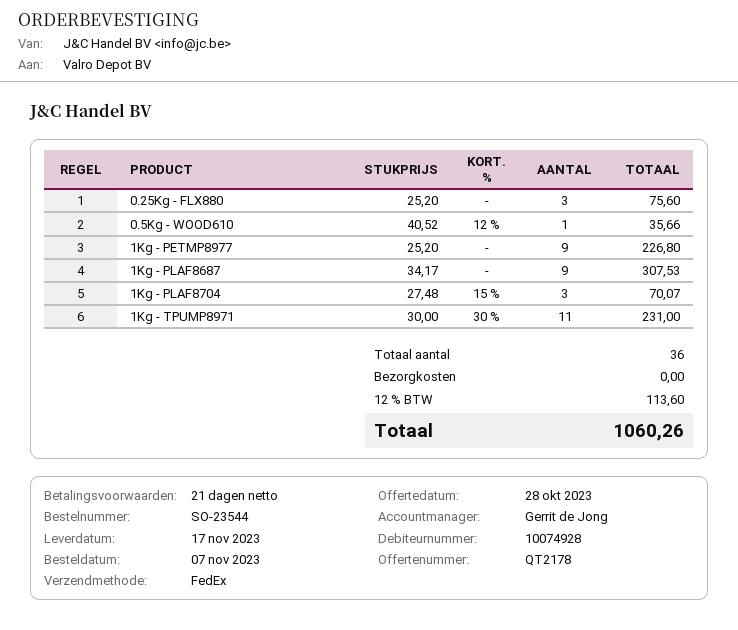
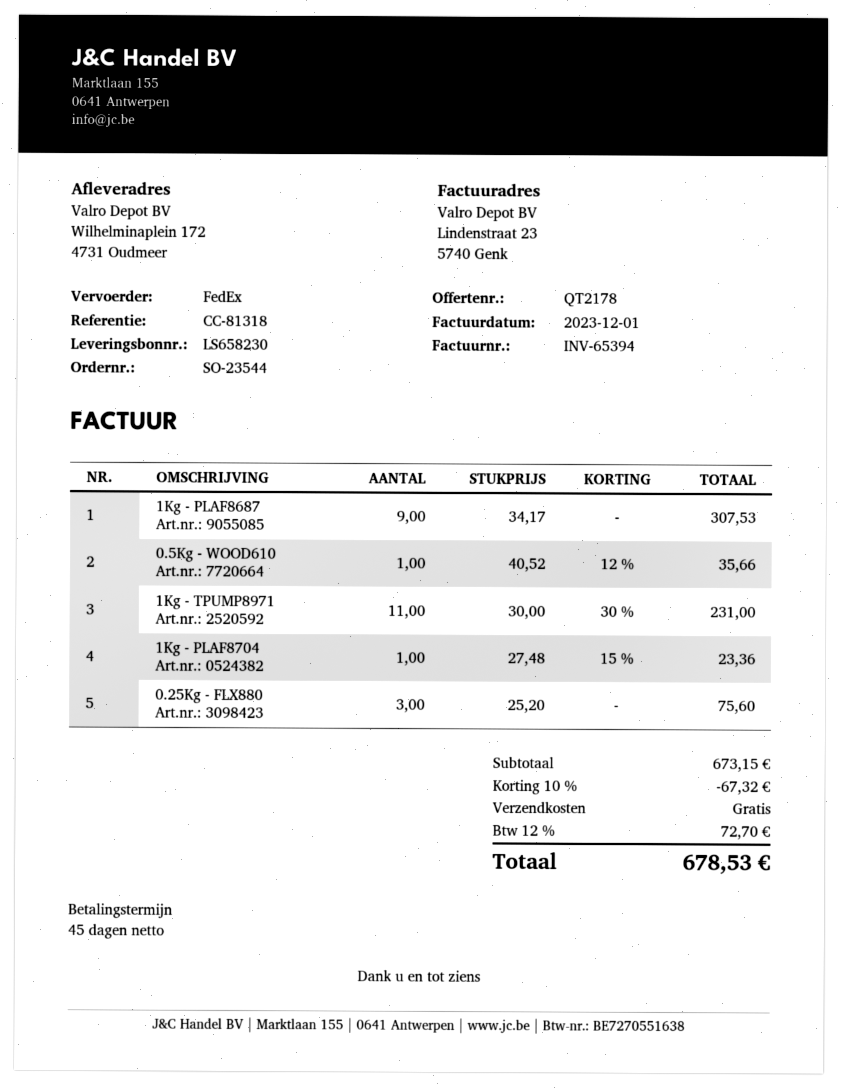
payment terms: 21 days -> 45 days
1Kg - PETMP8977: 9 x 25.20 = 226.80 -> none
1Kg - PLAF8704: 3 x 27.48 - 15% = 70.07 -> 1 x 27.48 - 15% = 23.36
discount: none -> 10% = 67.32
tax: 12% = 113.60 -> 12% = 72.70
total: 1060.26 -> 678.53

